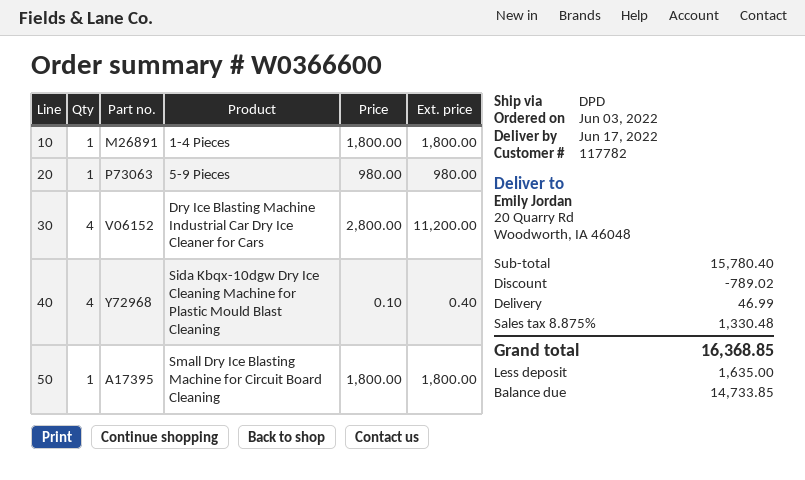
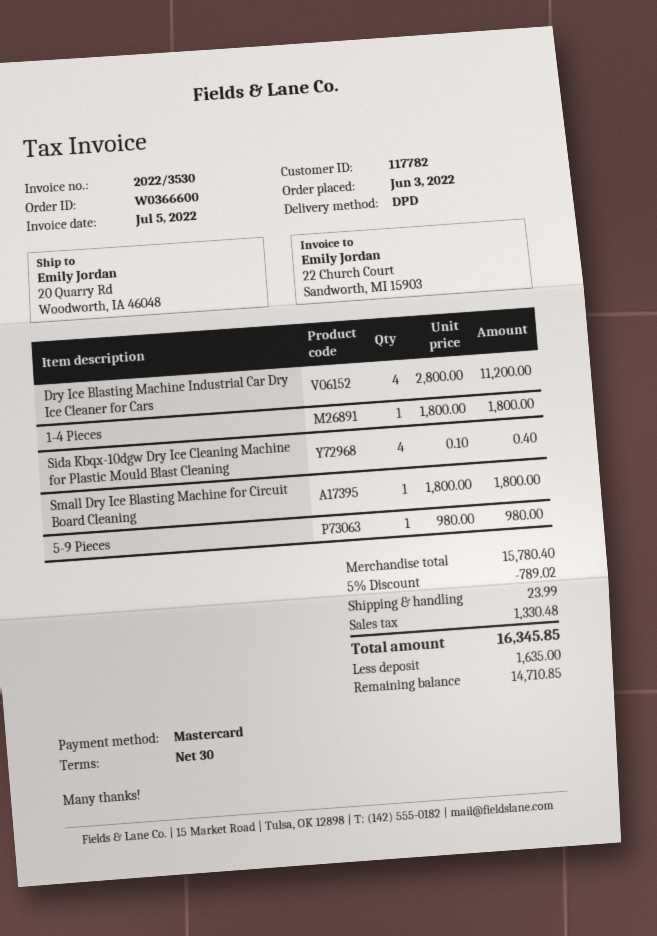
shipping: 46.99 -> 23.99
total: 16368.85 -> 16345.85
balance: 14733.85 -> 14710.85

